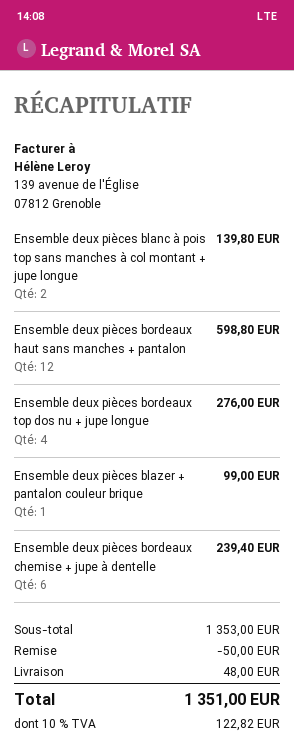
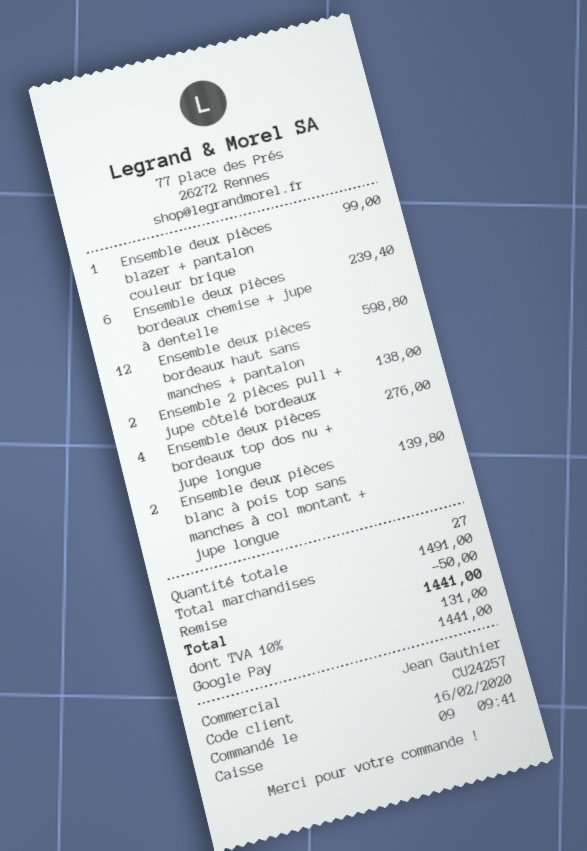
Ensemble 2 pièces pull + jupe côtelé bordeaux: none -> 2 for 138.00
subtotal: 1353.00 -> 1491.00
shipping: 48.00 -> none
tax: 10% = 122.82 -> 10% = 131.00
total: 1351.00 -> 1441.00

